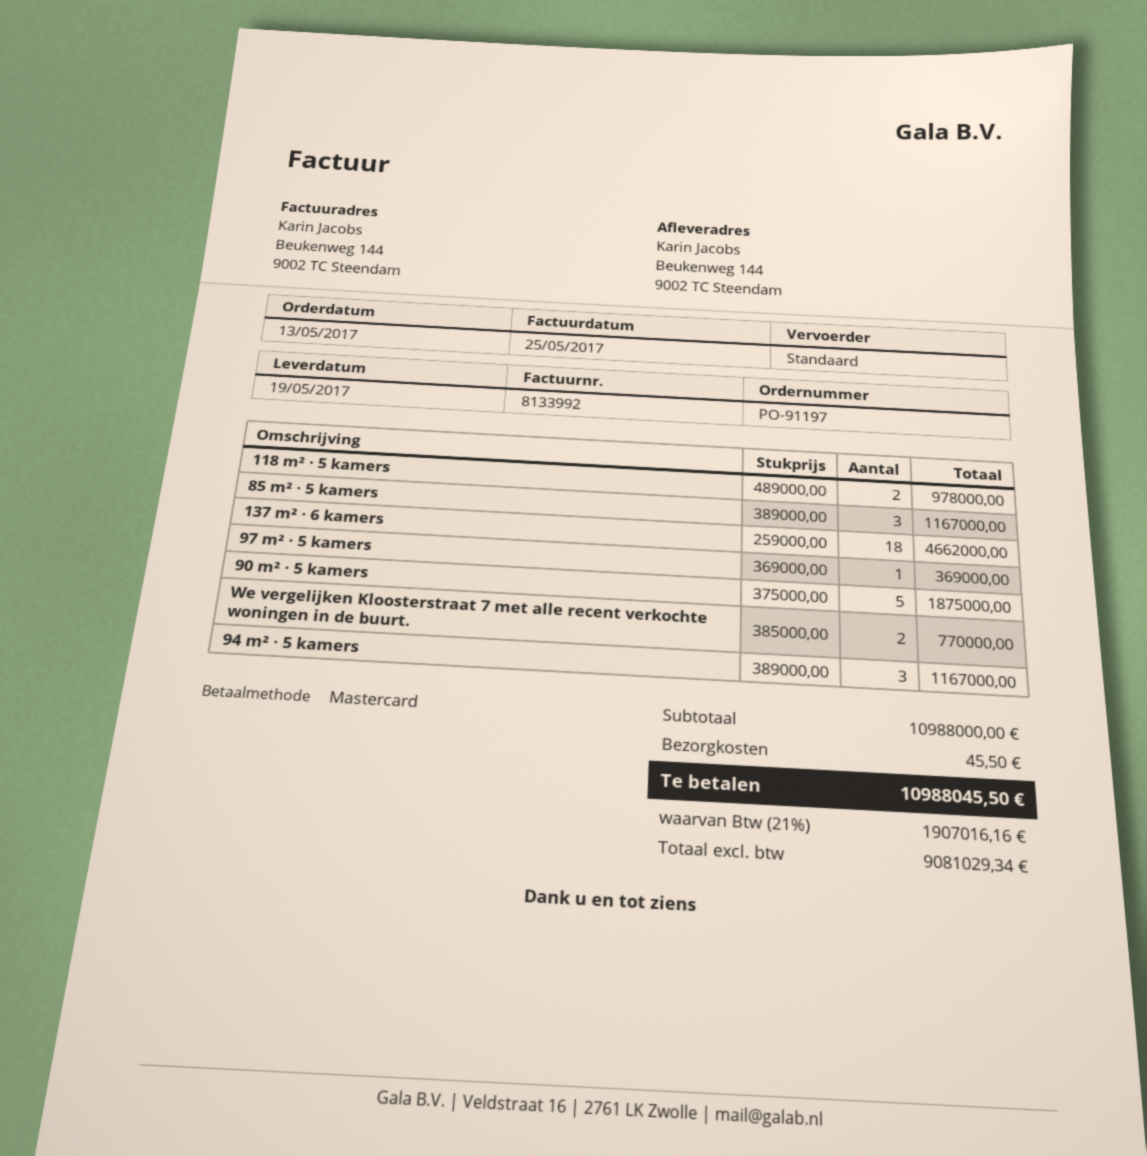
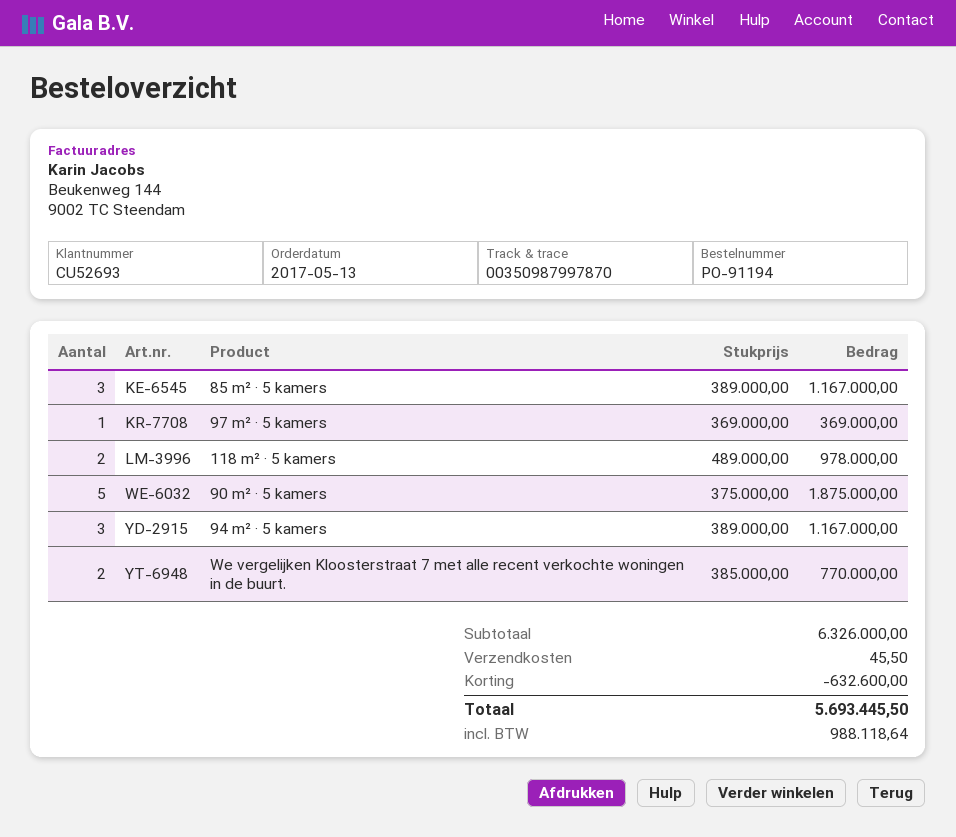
order number: PO-91197 -> PO-91194
137 m² · 6 kamers: 18 x 259000.00 = 4662000.00 -> none
subtotal: 10988000.00 -> 6326000.00
discount: none -> 632600.00
tax: 1907016.16 -> 988118.64
total: 10988045.50 -> 5693445.50

